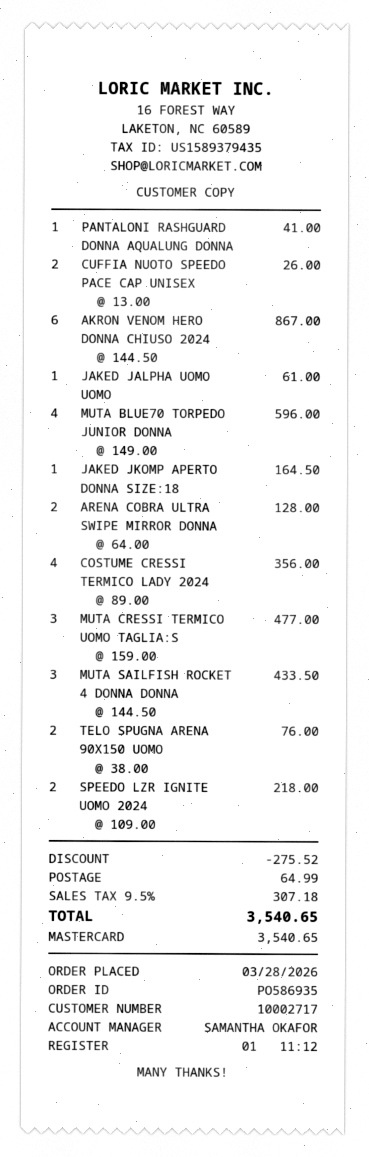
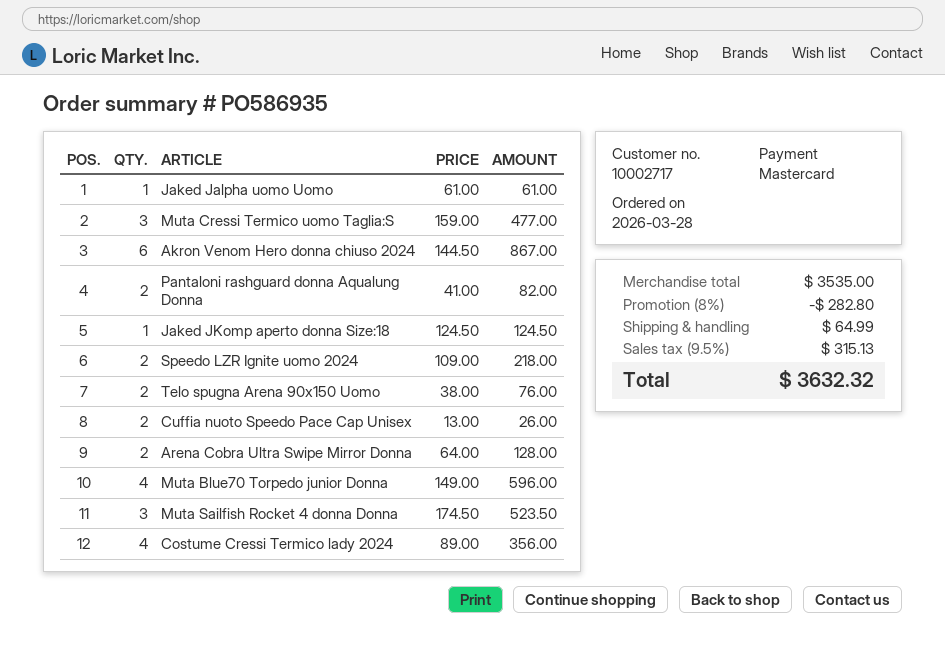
PANTALONI RASHGUARD DONNA AQUALUNG DONNA: 1 x 41.00 = 41.00 -> 2 x 41.00 = 82.00
JAKED JKOMP APERTO DONNA SIZE:18: 1 x 164.50 = 164.50 -> 1 x 124.50 = 124.50
MUTA SAILFISH ROCKET 4 DONNA DONNA: 3 x 144.50 = 433.50 -> 3 x 174.50 = 523.50
discount: 275.52 -> 282.80
tax: 9.5% = 307.18 -> 9.5% = 315.13
total: 3540.65 -> 3632.32

